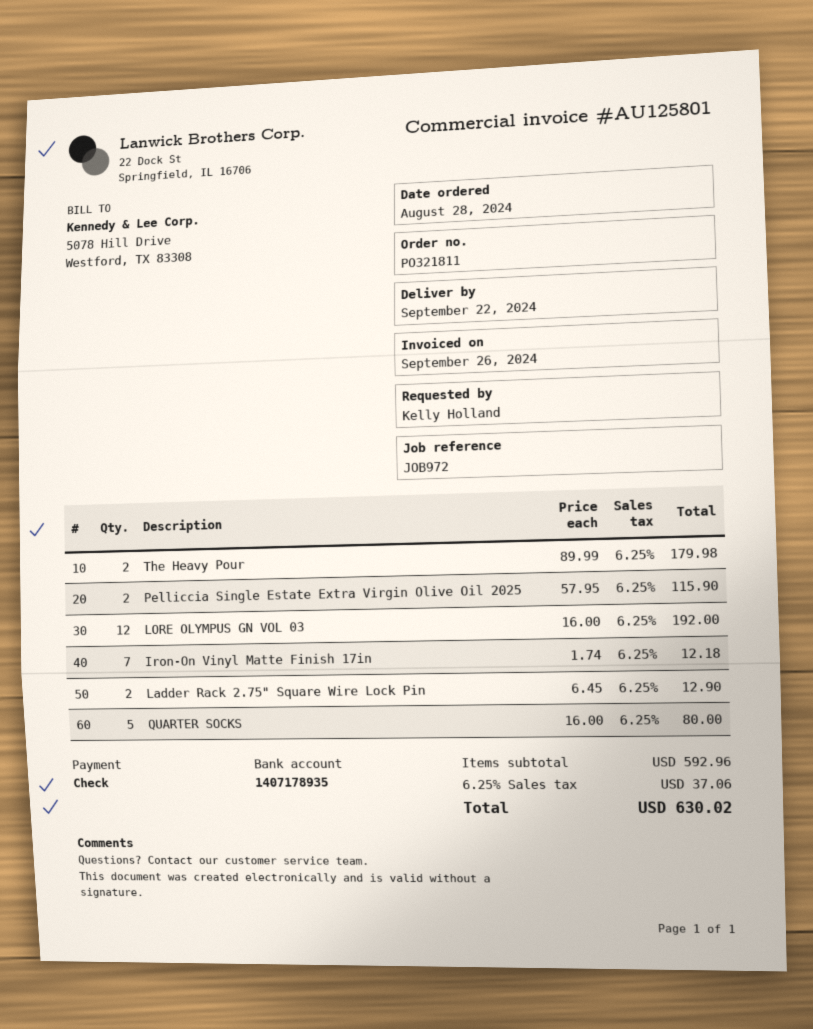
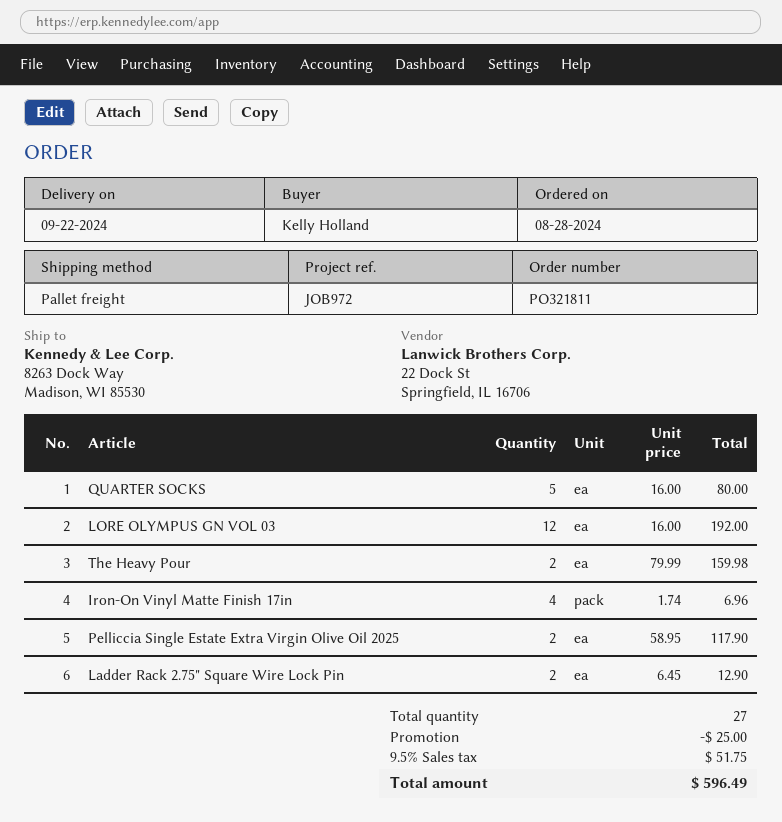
The Heavy Pour: 2 x 89.99 = 179.98 -> 2 x 79.99 = 159.98
Pelliccia Single Estate Extra Virgin Olive Oil 2025: 2 x 57.95 = 115.90 -> 2 x 58.95 = 117.90
Iron-On Vinyl Matte Finish 17in: 7 x 1.74 = 12.18 -> 4 x 1.74 = 6.96
discount: none -> 25.00
tax: 6.25% = 37.06 -> 9.5% = 51.75
total: 630.02 -> 596.49

